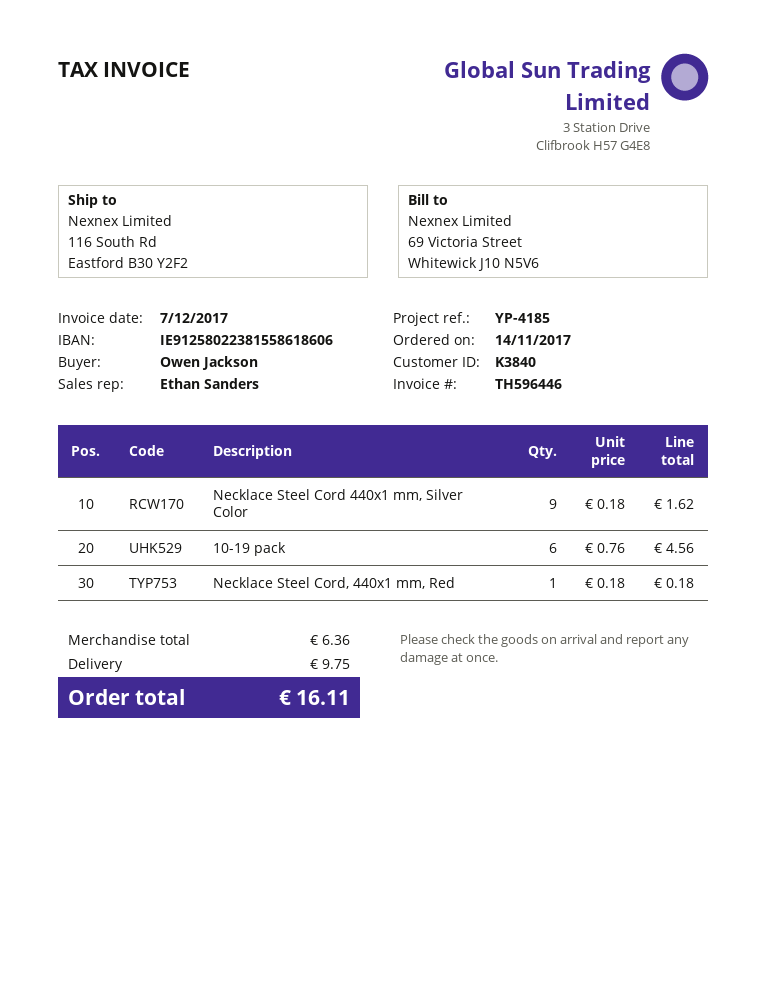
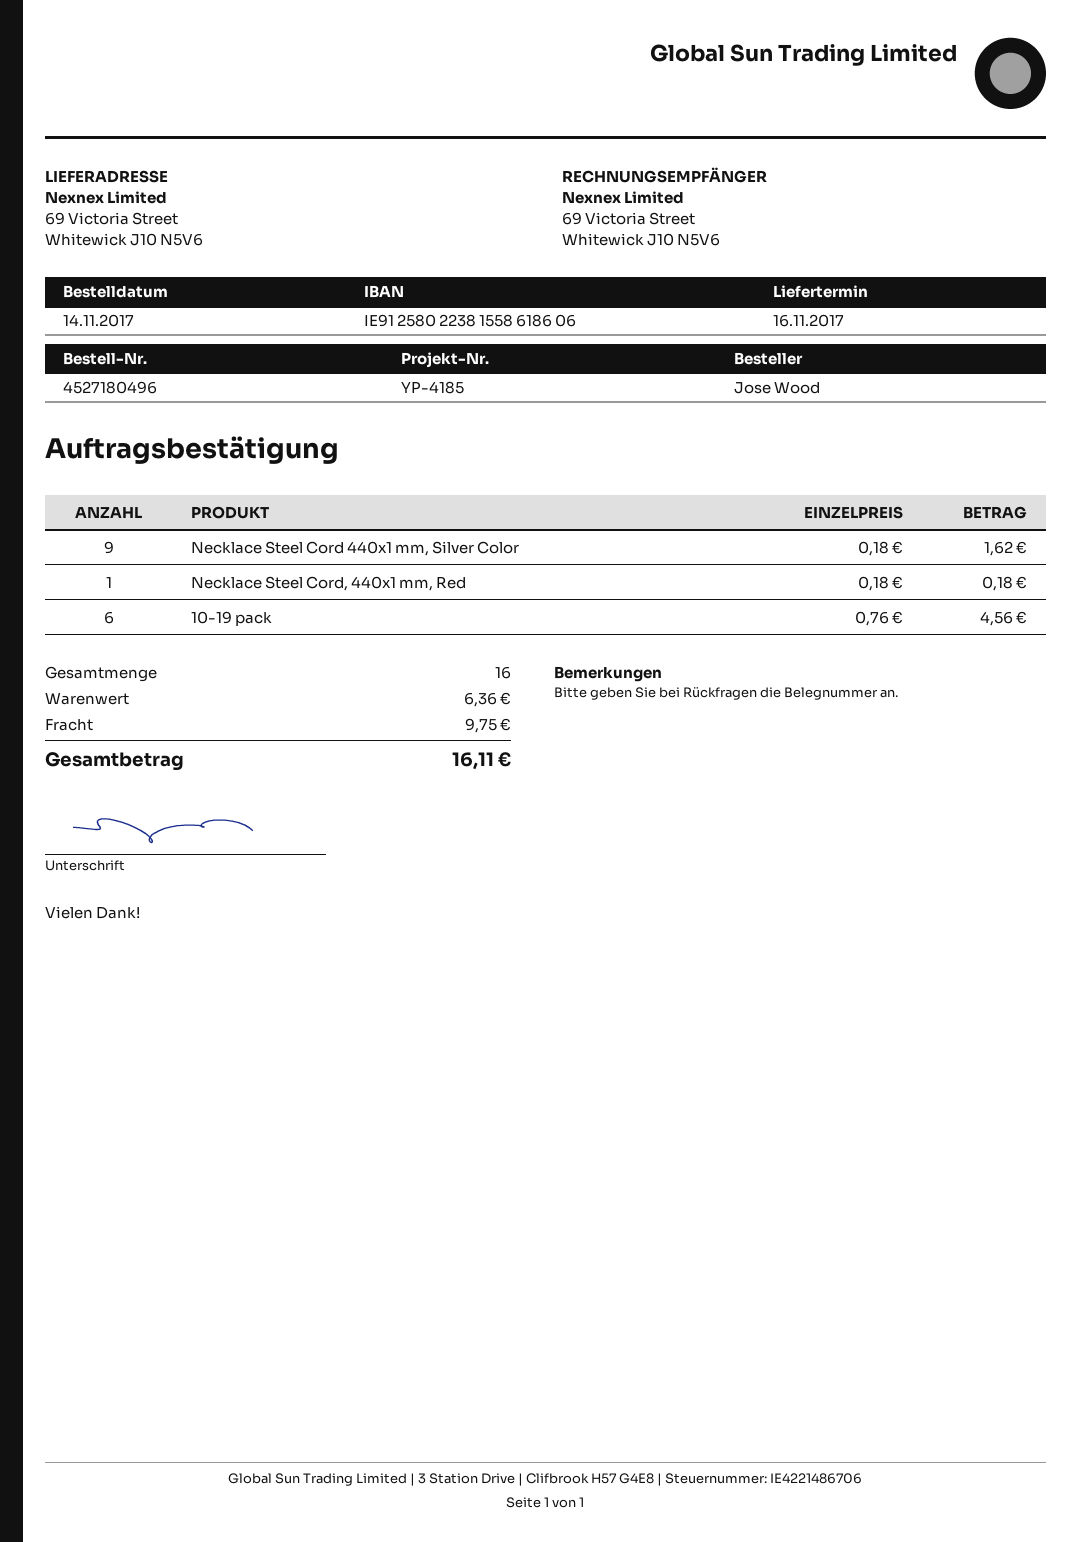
ordered by: Owen Jackson -> Jose Wood
ship to: 116 South Rd, Eastford B30 Y2F2 -> 69 Victoria Street, Whitewick J10 N5V6

